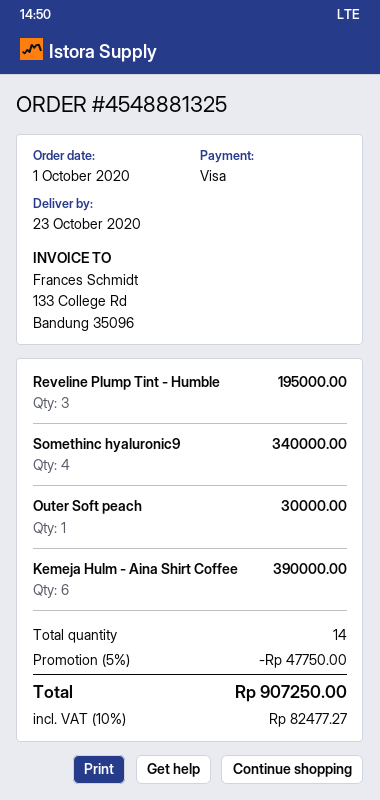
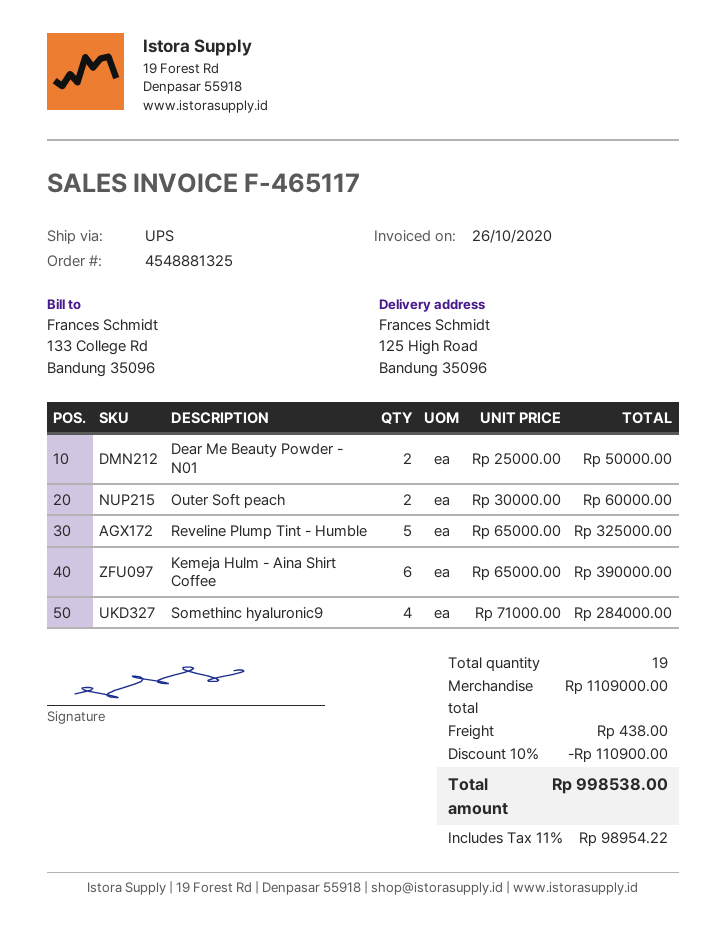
Reveline Plump Tint - Humble: 3 for 195000.00 -> 5 for 325000.00
Somethinc hyaluronic9: 4 for 340000.00 -> 4 for 284000.00
Outer Soft peach: 1 for 30000.00 -> 2 for 60000.00
Dear Me Beauty Powder - N01: none -> 2 for 50000.00
total quantity: 14 -> 19
discount: 5% = 47750.00 -> 10% = 110900.00
shipping: none -> 438.00
tax: 10% = 82477.27 -> 11% = 98954.22
total: 907250.00 -> 998538.00

